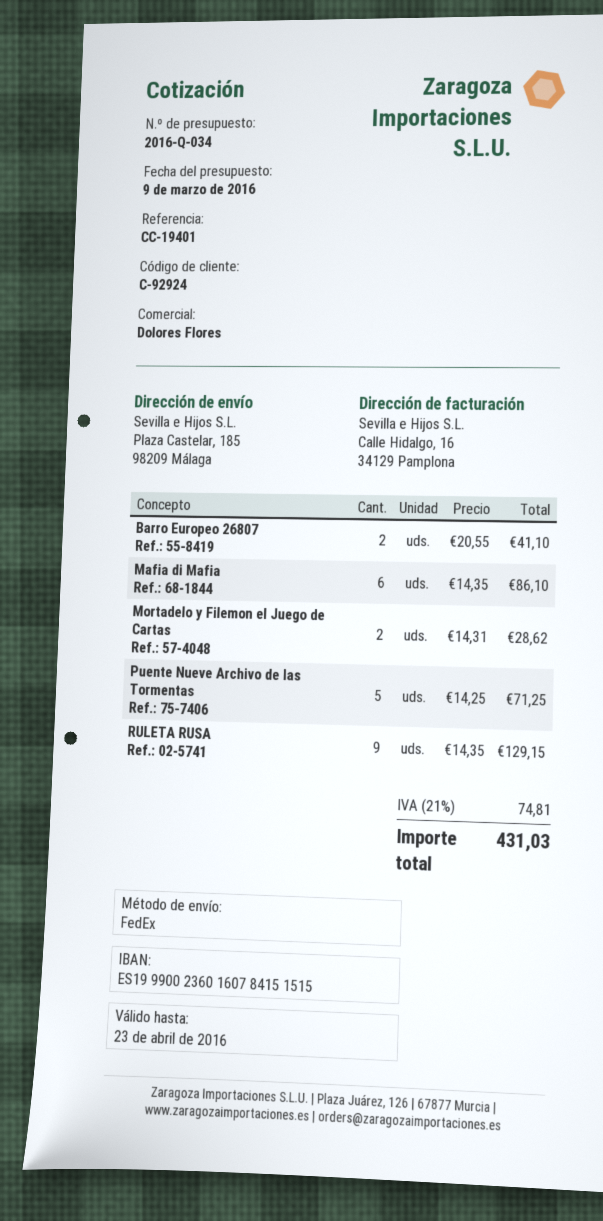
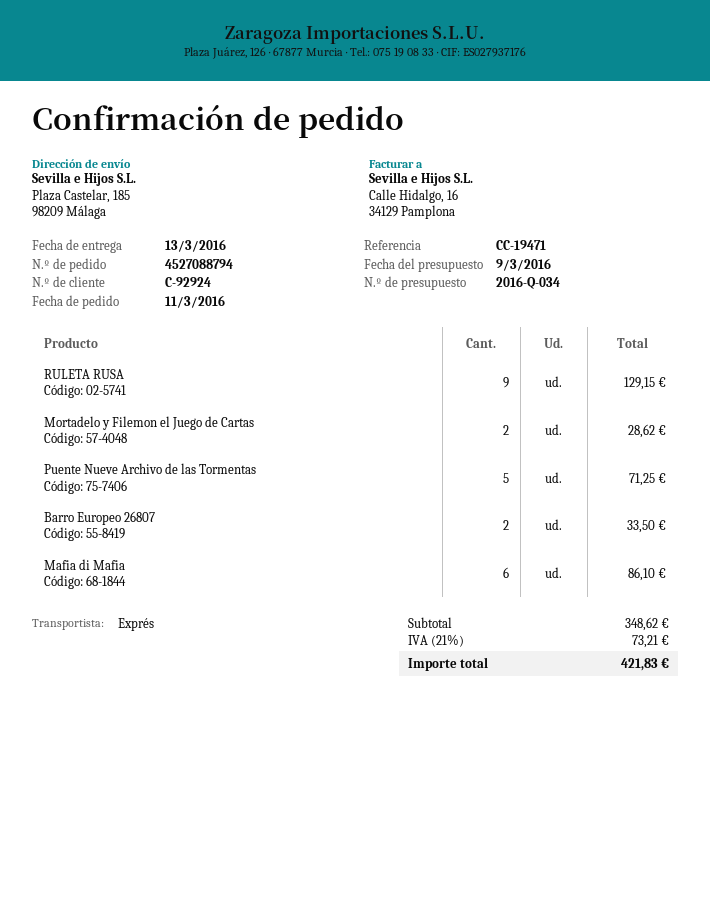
reference: CC-19401 -> CC-19471
shipping method: FedEx -> express
Barro Europeo 26807: 2 for 41.10 -> 2 for 33.50
tax: 21% = 74.81 -> 21% = 73.21
total: 431.03 -> 421.83

